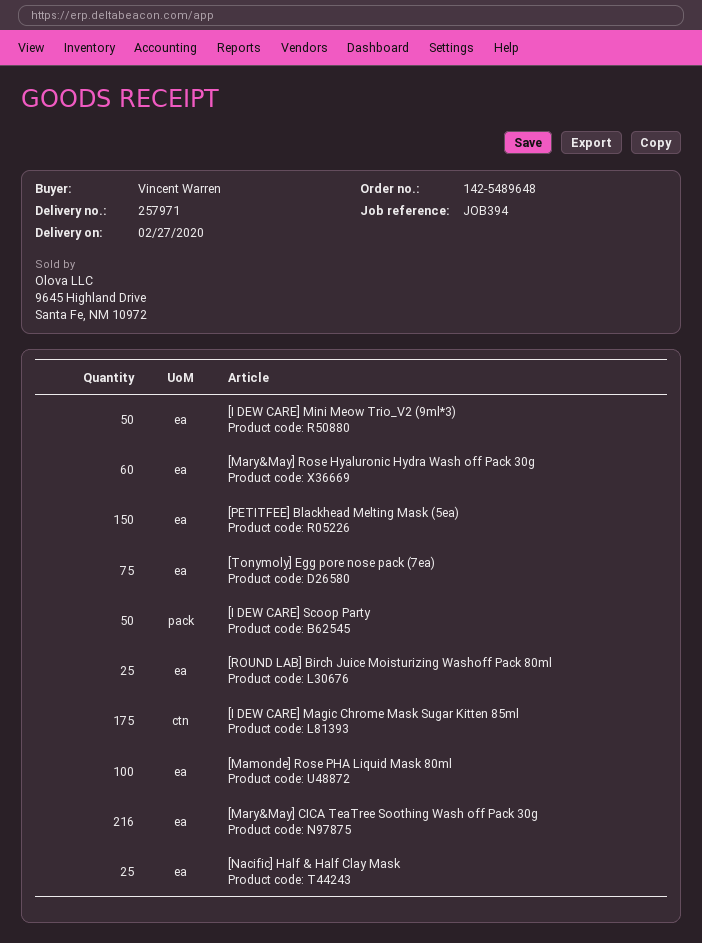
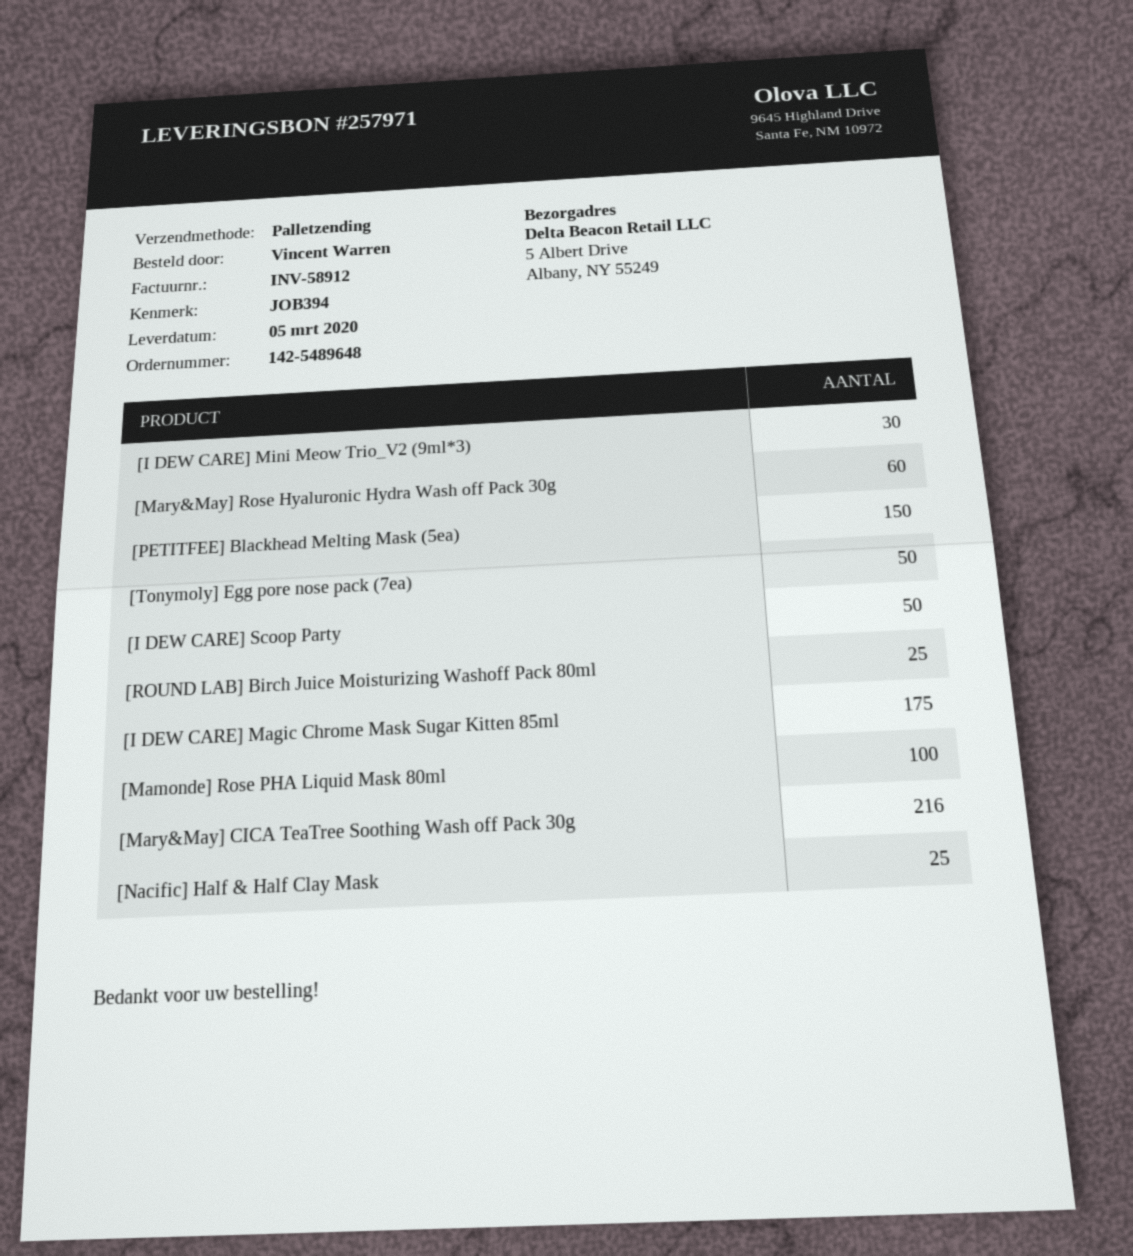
delivery date: 2020-02-27 -> 2020-03-05
[I DEW CARE] Mini Meow Trio_V2 (9ml*3): 50 -> 30
[Tonymoly] Egg pore nose pack (7ea): 75 -> 50

